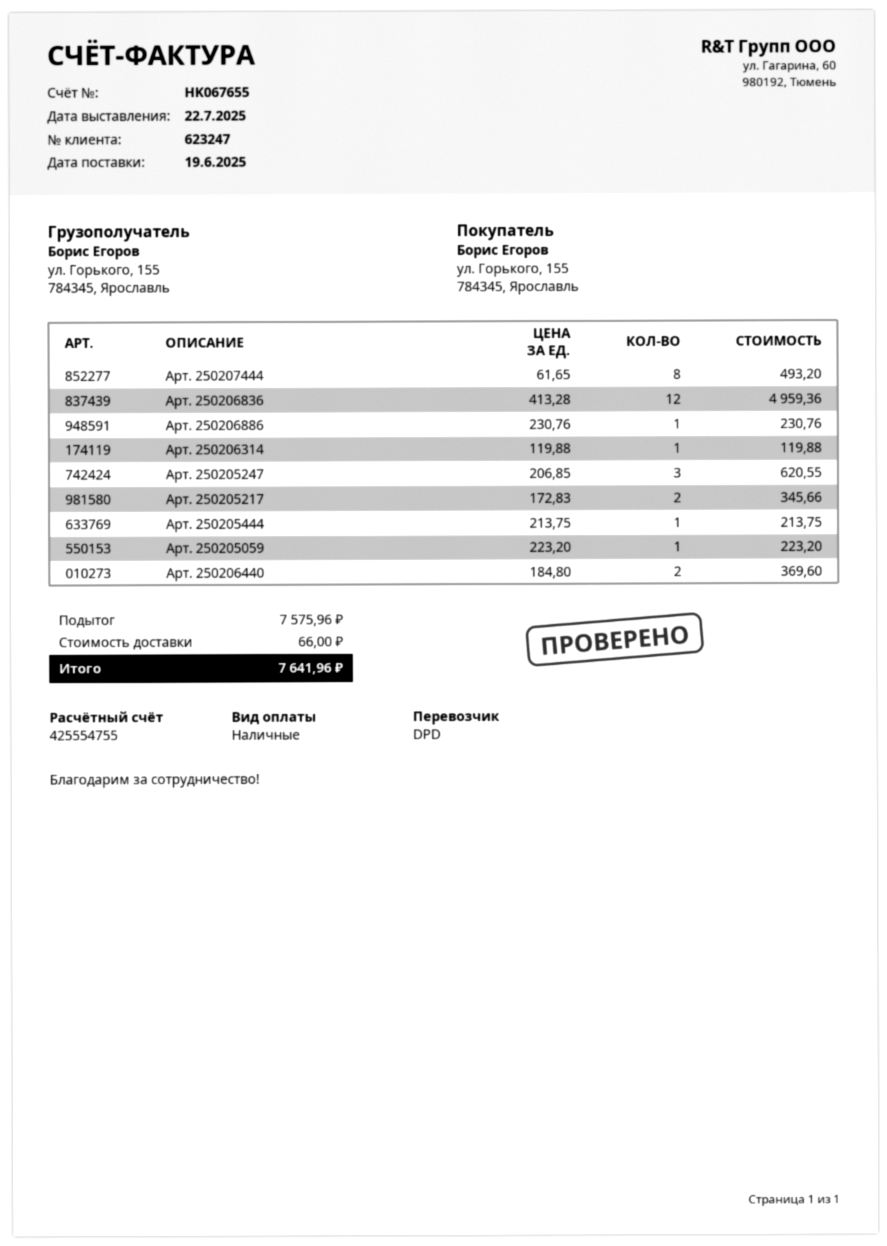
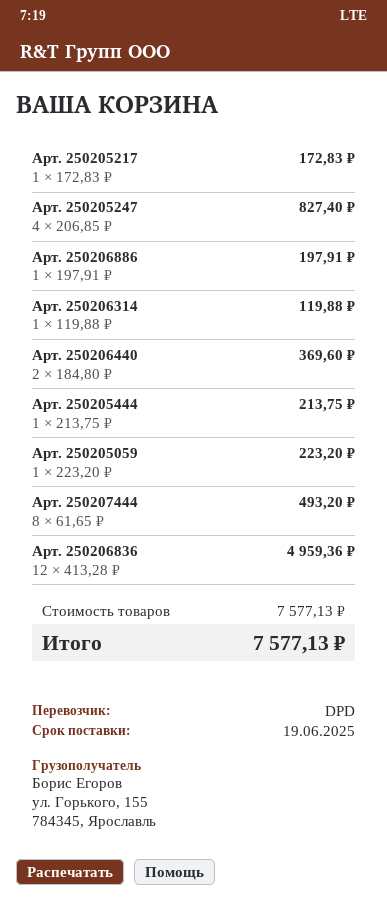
Арт. 250206886: 1 x 230.76 = 230.76 -> 1 x 197.91 = 197.91
Арт. 250205247: 3 x 206.85 = 620.55 -> 4 x 206.85 = 827.40
Арт. 250205217: 2 x 172.83 = 345.66 -> 1 x 172.83 = 172.83
subtotal: 7575.96 -> 7577.13
shipping: 66.00 -> none
total: 7641.96 -> 7577.13

